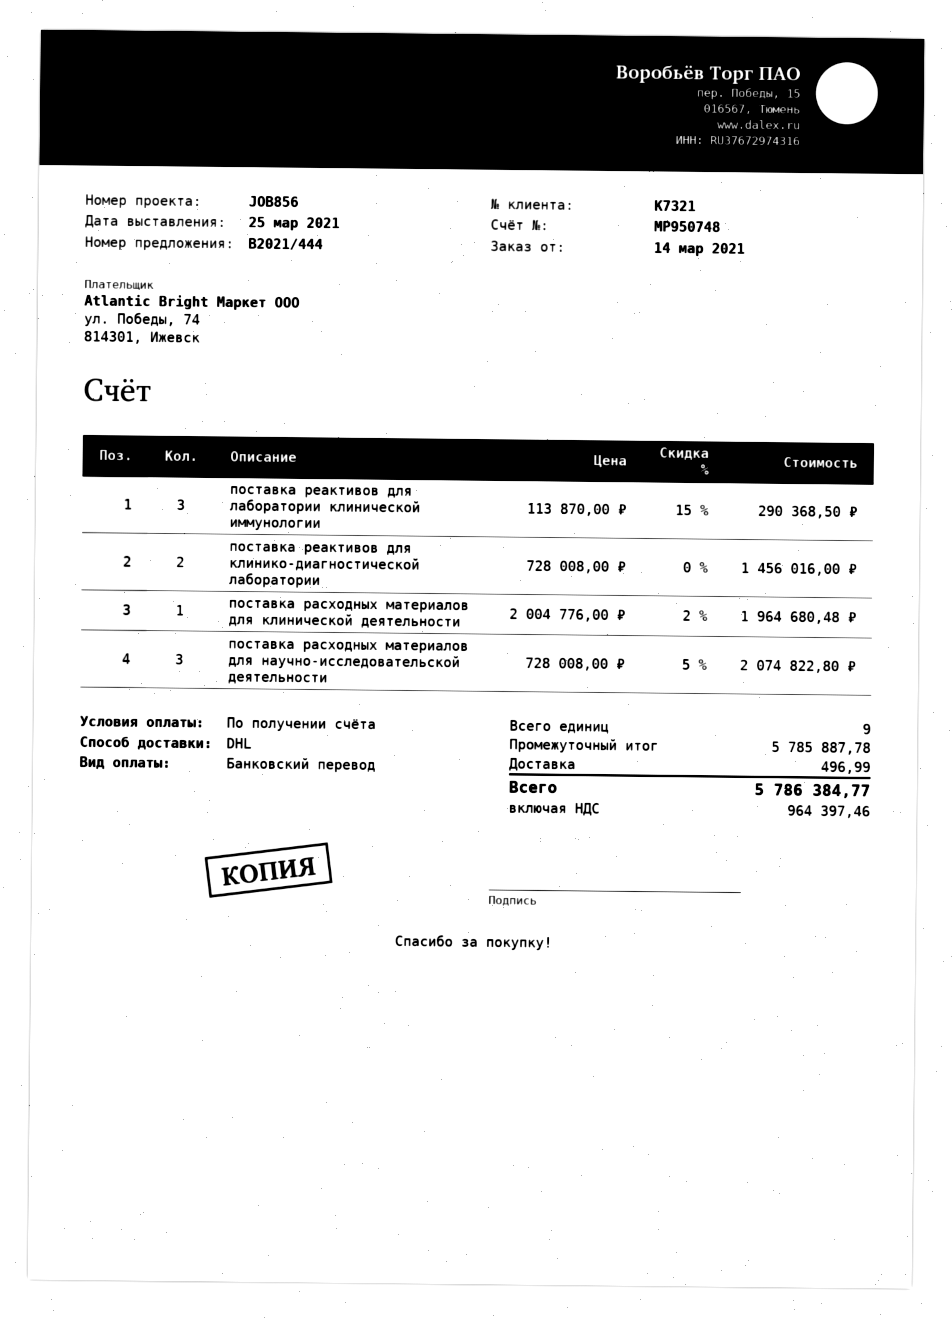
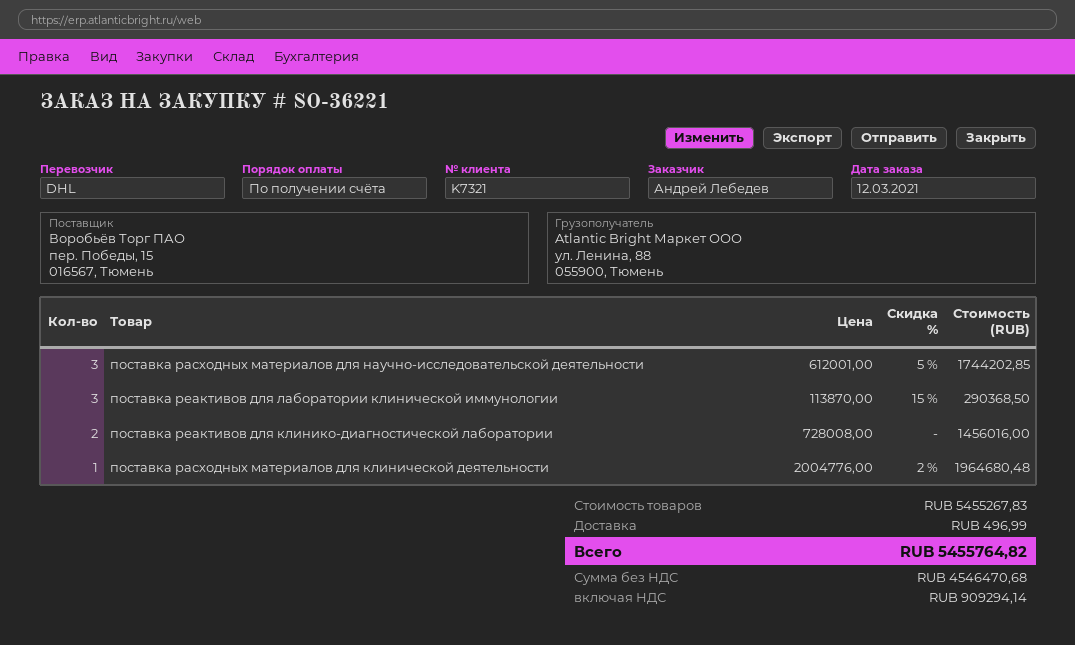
order date: 2021-03-14 -> 2021-03-12
поставка расходных материалов для научно-исследовательской деятельности: 3 x 728008.00 - 5% = 2074822.80 -> 3 x 612001.00 - 5% = 1744202.85
subtotal: 5785887.78 -> 5455267.83
tax: 964397.46 -> 909294.14
total: 5786384.77 -> 5455764.82

